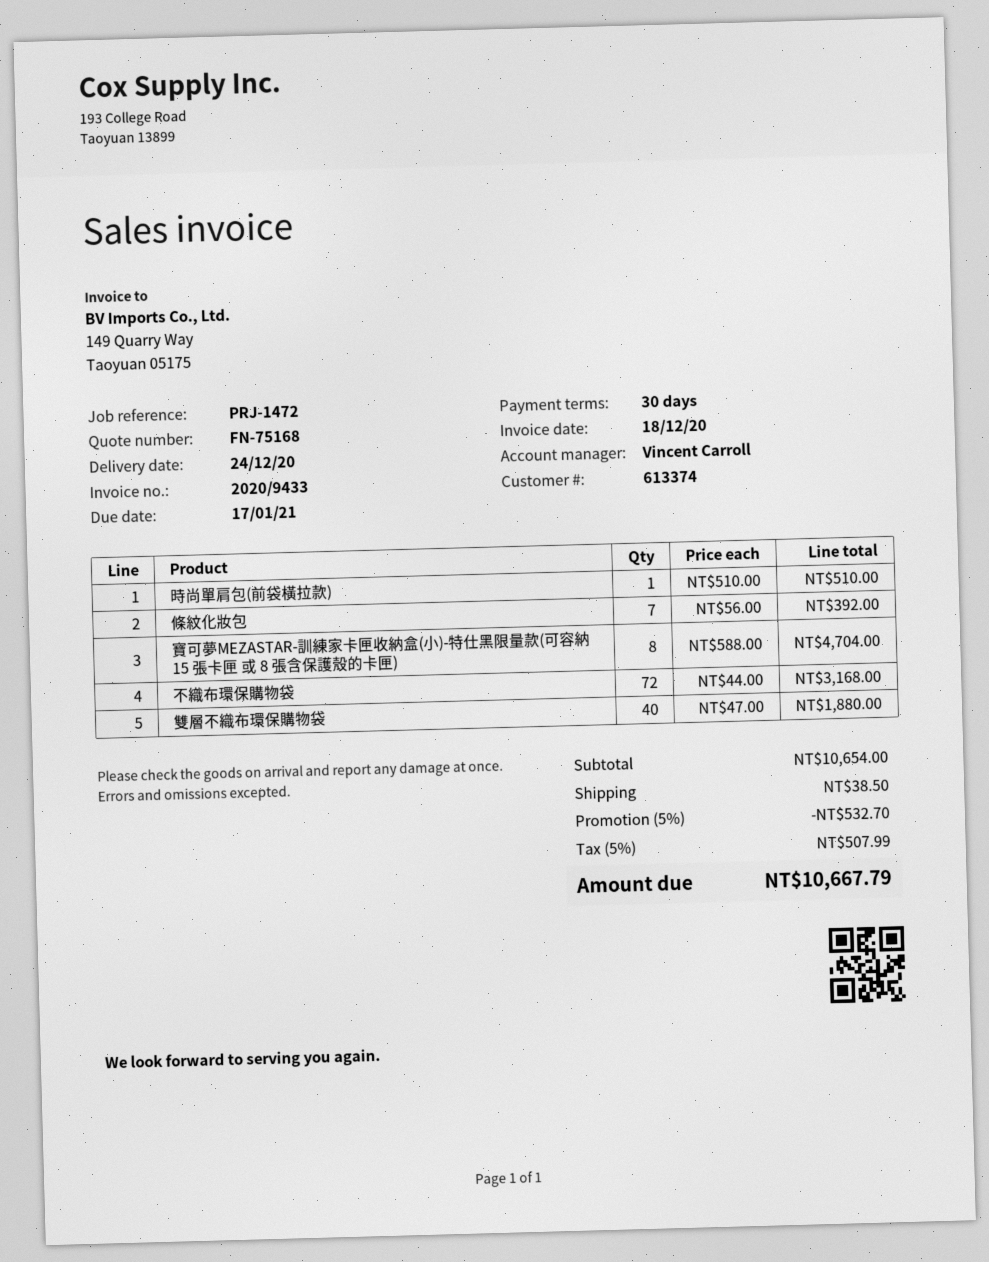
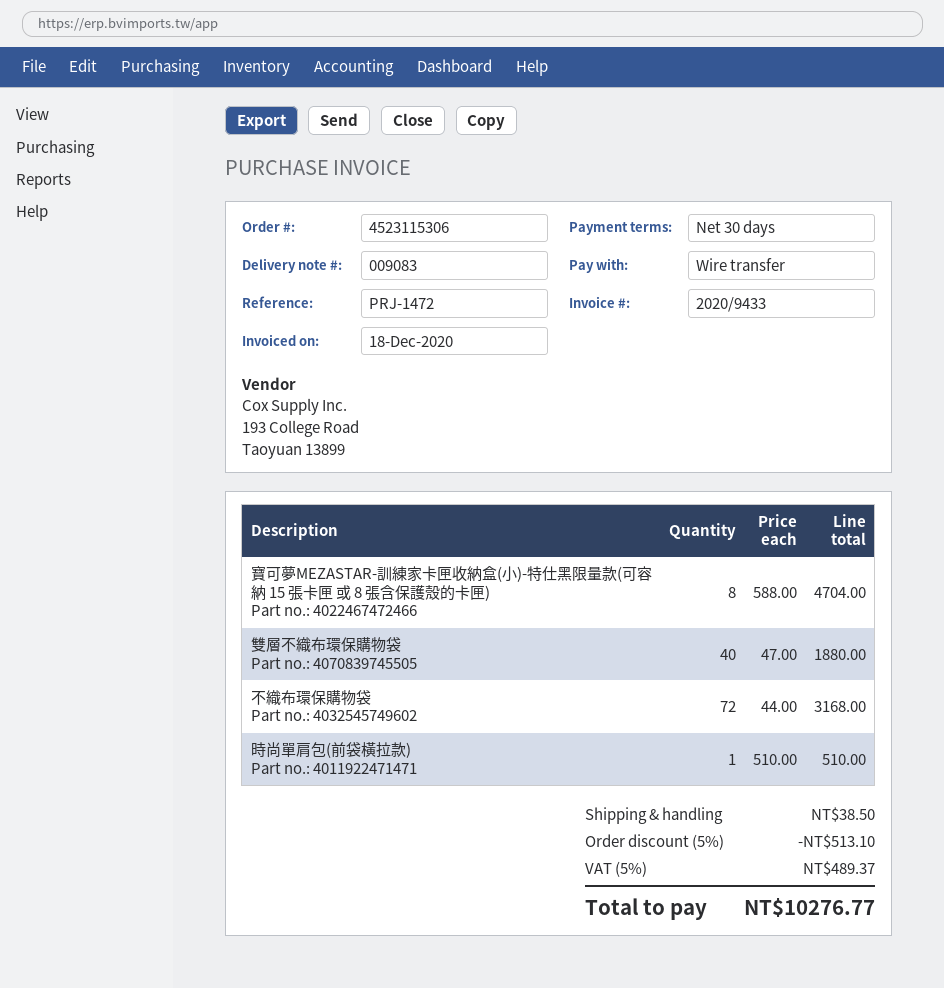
條紋化妝包: 7 x 56.00 = 392.00 -> none
discount: 5% = 532.70 -> 5% = 513.10
tax: 5% = 507.99 -> 5% = 489.37
total: 10667.79 -> 10276.77

